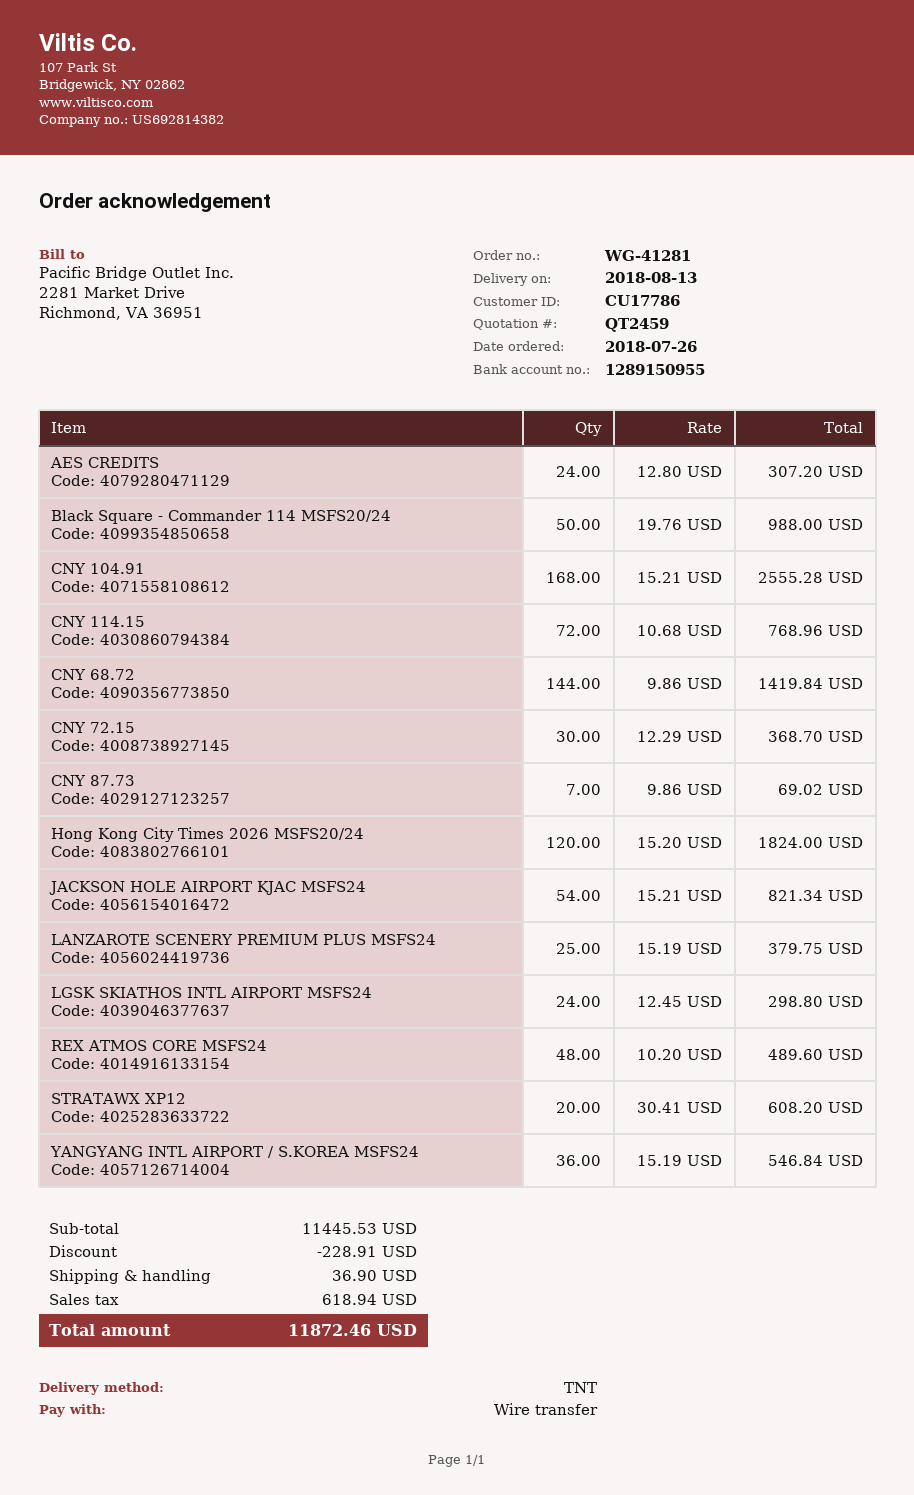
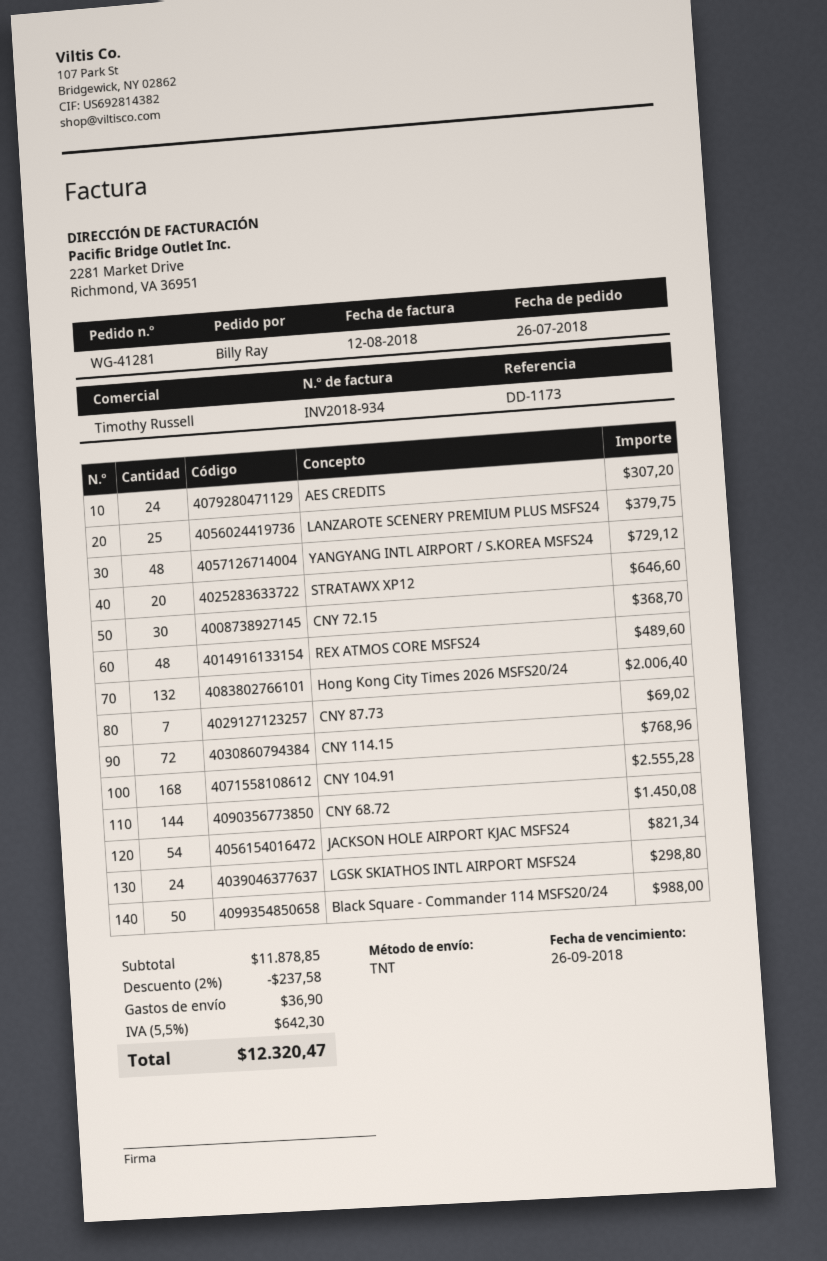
CNY 68.72: 144 for 1419.84 -> 144 for 1450.08
Hong Kong City Times 2026 MSFS20/24: 120 for 1824.00 -> 132 for 2006.40
STRATAWX XP12: 20 for 608.20 -> 20 for 646.60
YANGYANG INTL AIRPORT / S.KOREA MSFS24: 36 for 546.84 -> 48 for 729.12
subtotal: 11445.53 -> 11878.85
discount: 228.91 -> 237.58
tax: 618.94 -> 642.30
total: 11872.46 -> 12320.47

